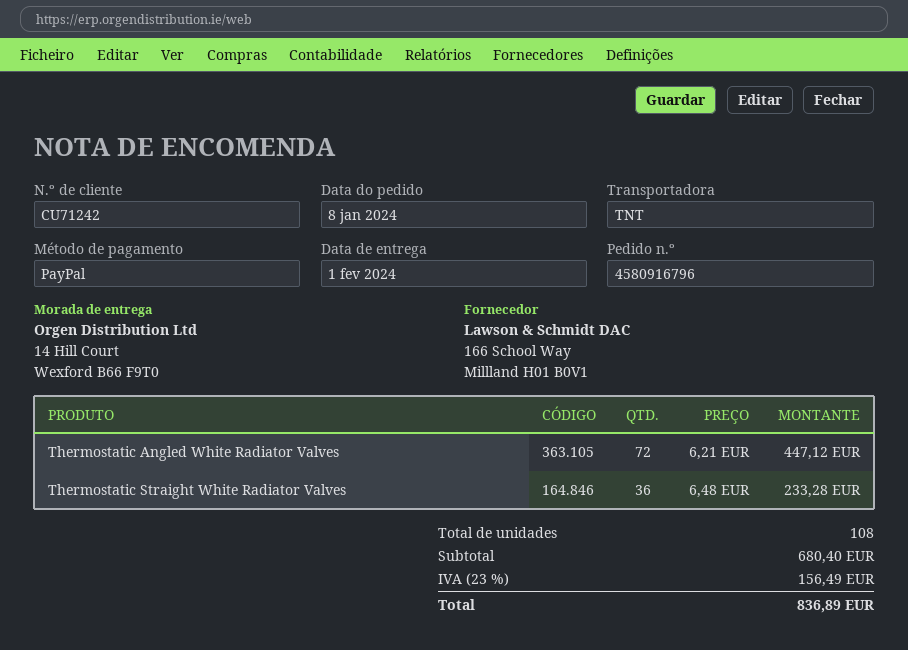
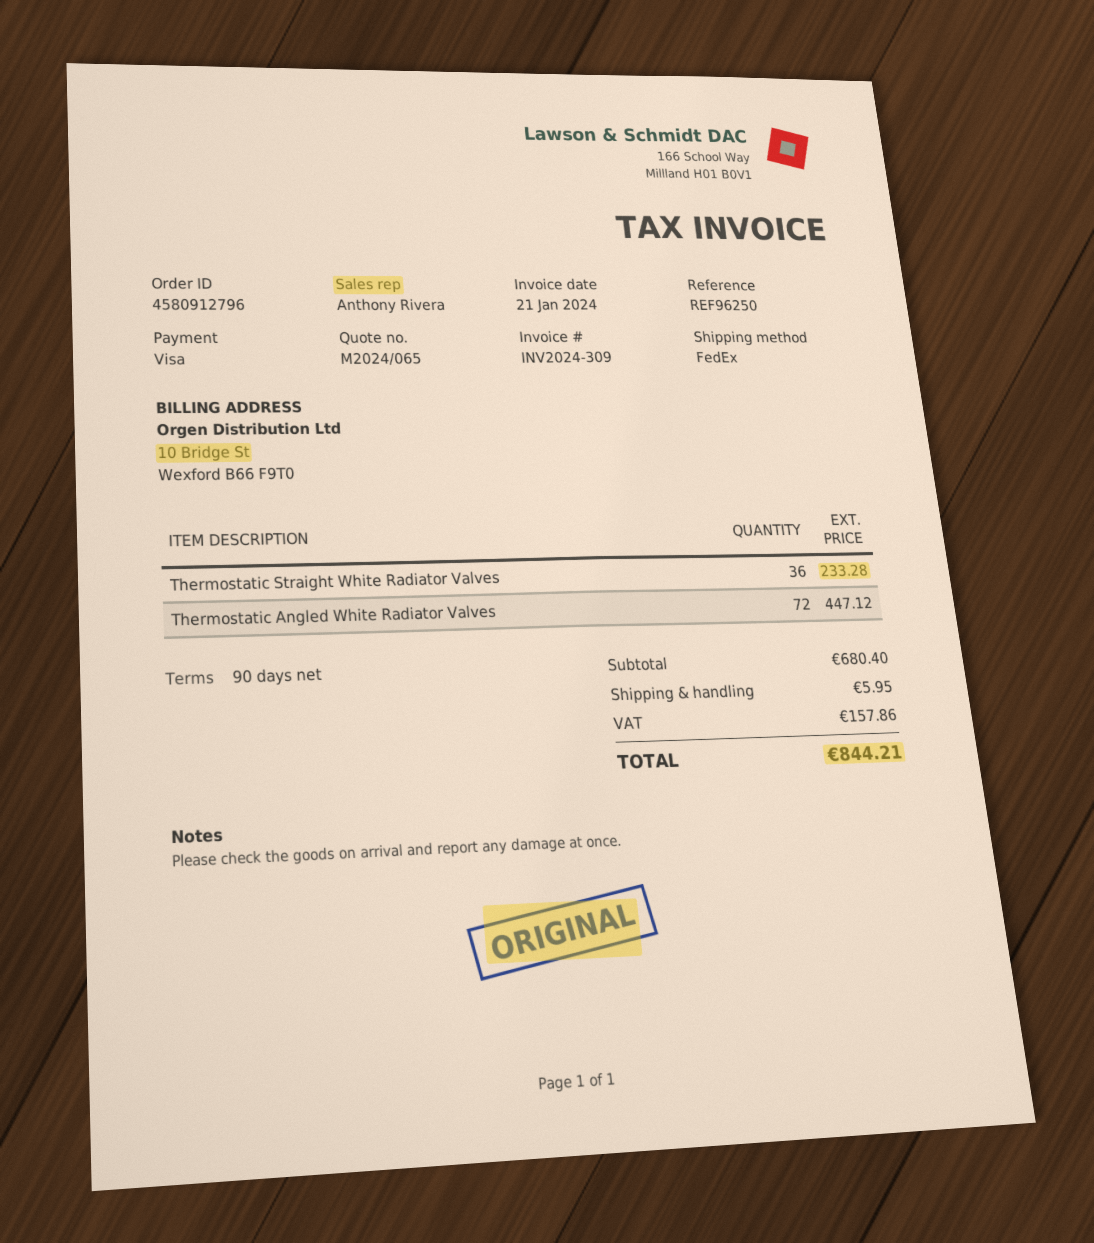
order number: 4580916796 -> 4580912796
payment method: PayPal -> Visa
shipping method: TNT -> FedEx
shipping: none -> 5.95
tax: 156.49 -> 157.86
total: 836.89 -> 844.21

